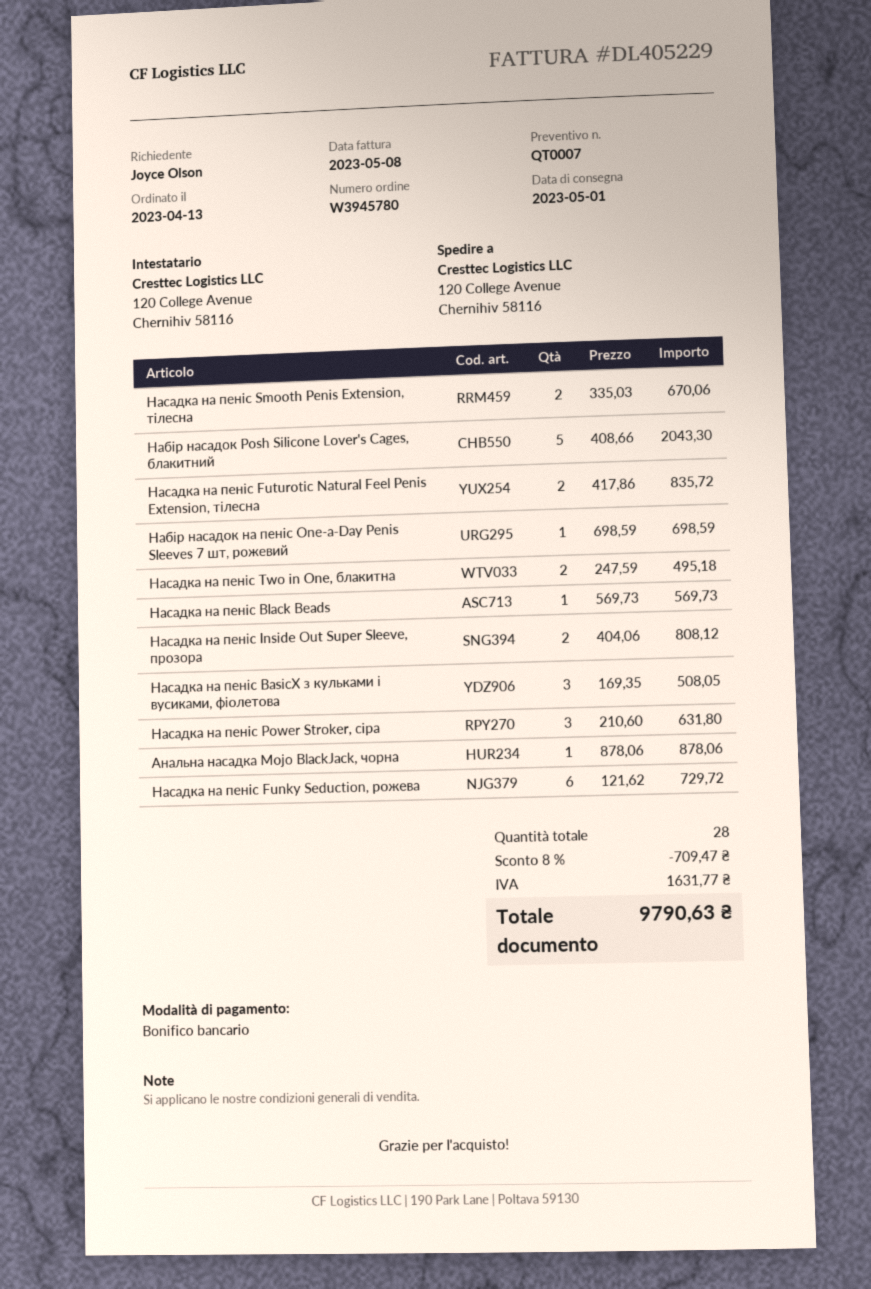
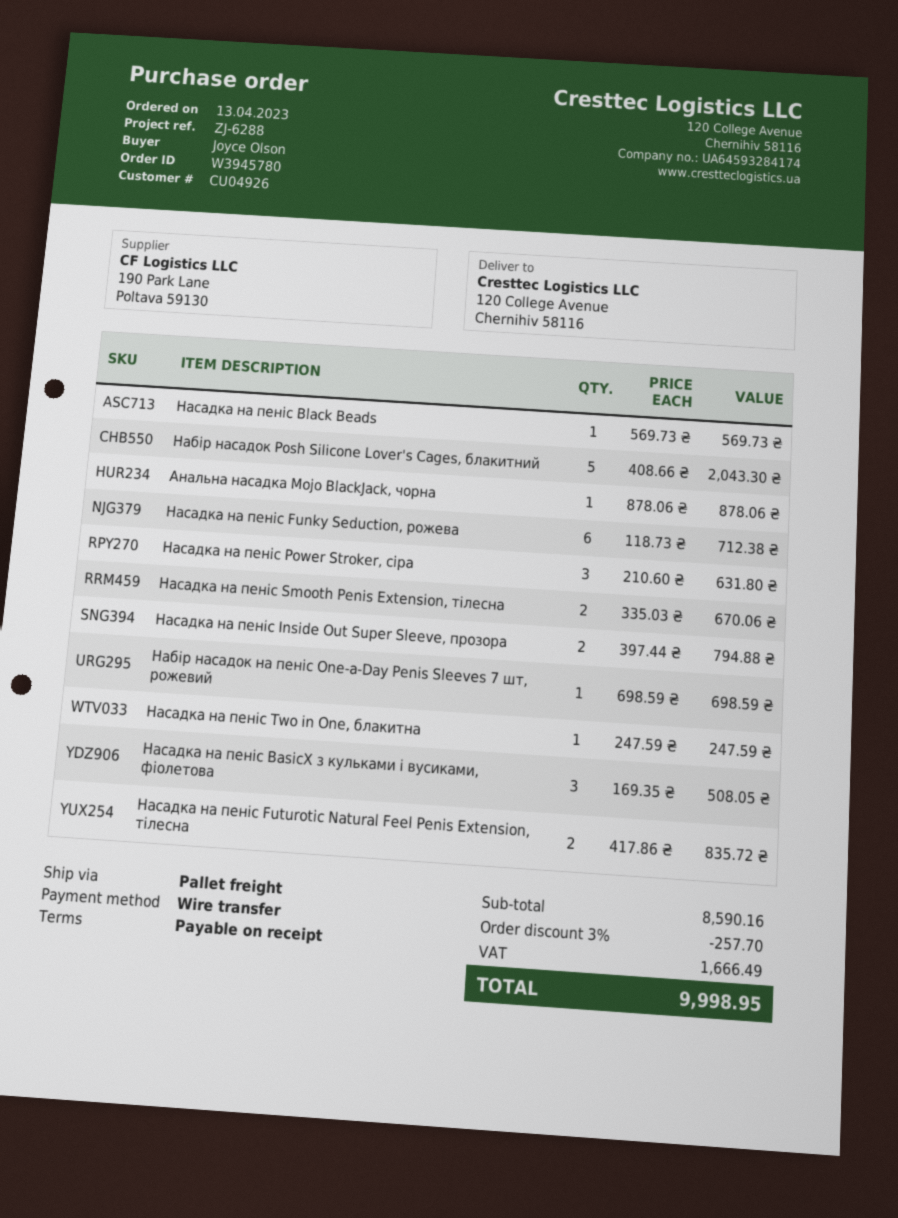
Насадка на пеніс Two in One, блакитна: 2 x 247.59 = 495.18 -> 1 x 247.59 = 247.59
Насадка на пеніс Inside Out Super Sleeve, прозора: 2 x 404.06 = 808.12 -> 2 x 397.44 = 794.88
Насадка на пеніс Funky Seduction, рожева: 6 x 121.62 = 729.72 -> 6 x 118.73 = 712.38
discount: 8% = 709.47 -> 3% = 257.70
tax: 1631.77 -> 1666.49
total: 9790.63 -> 9998.95

